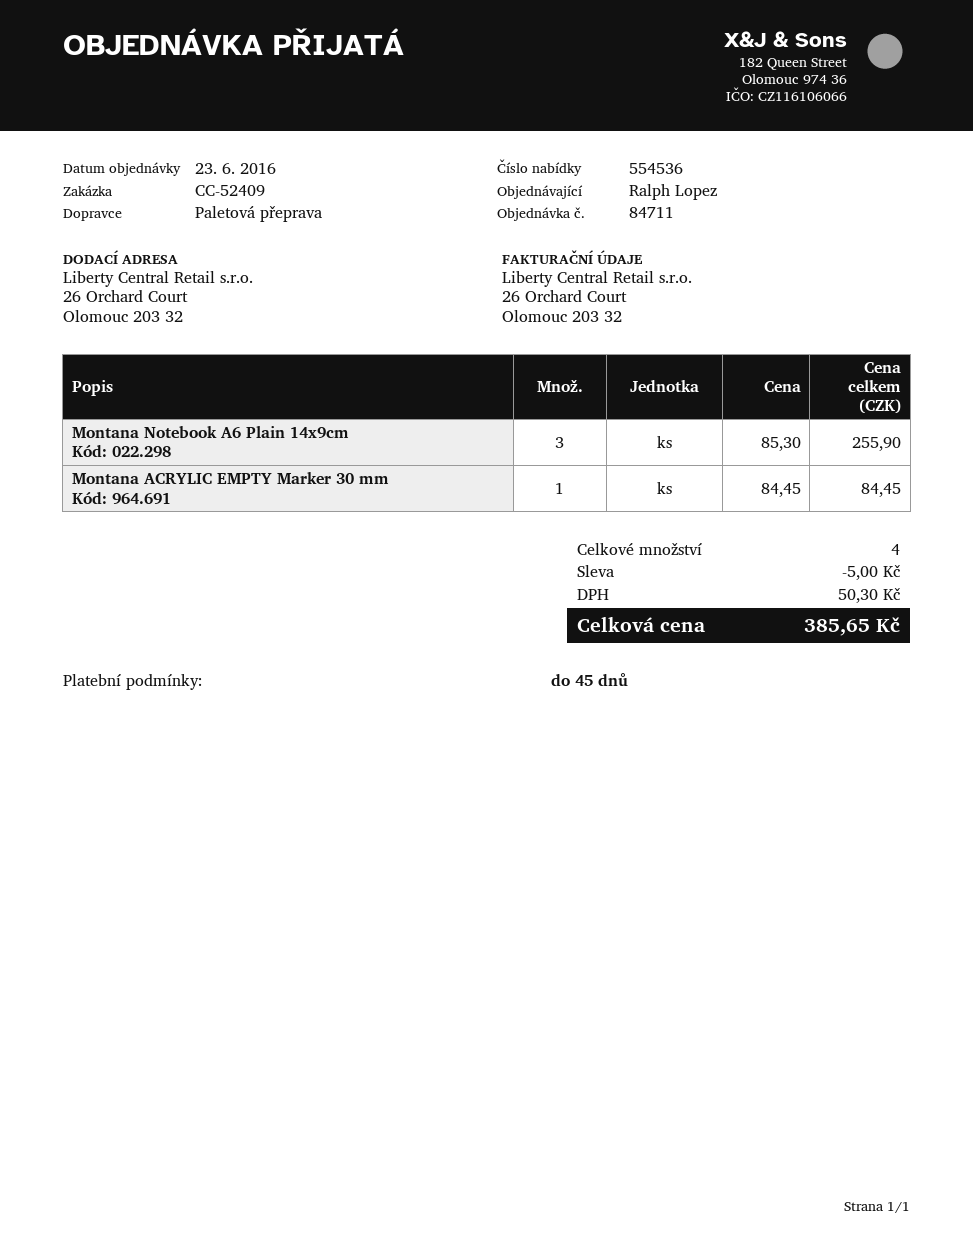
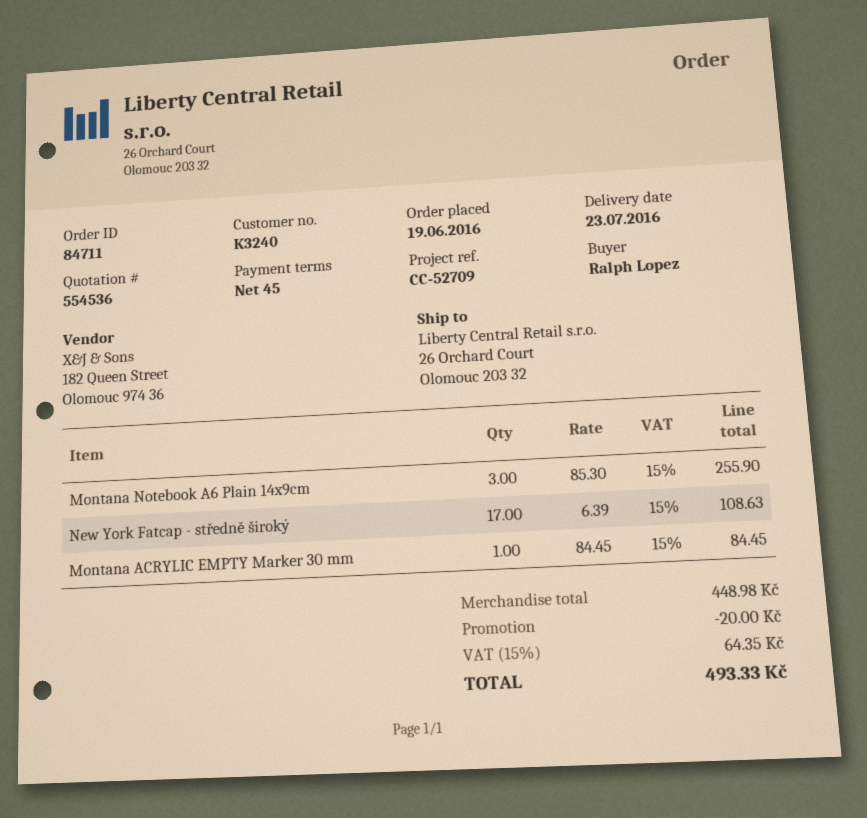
order date: 2016-06-23 -> 2016-06-19
reference: CC-52409 -> CC-52709
New York Fatcap - středně široký: none -> 17 x 6.39 = 108.63
discount: 5.00 -> 20.00
tax: 50.30 -> 64.35
total: 385.65 -> 493.33

